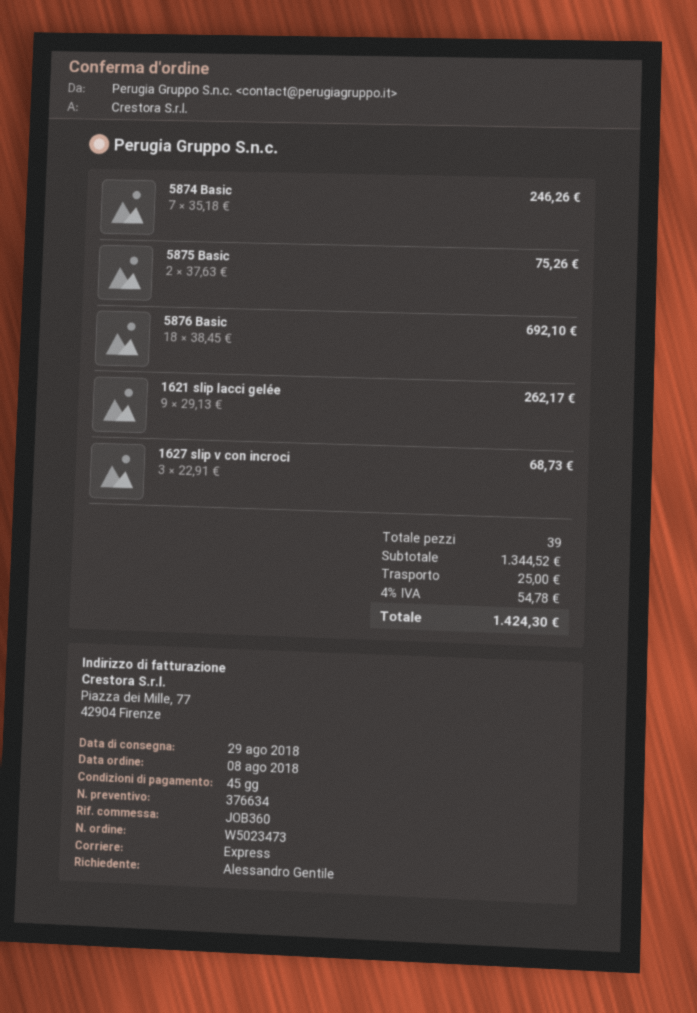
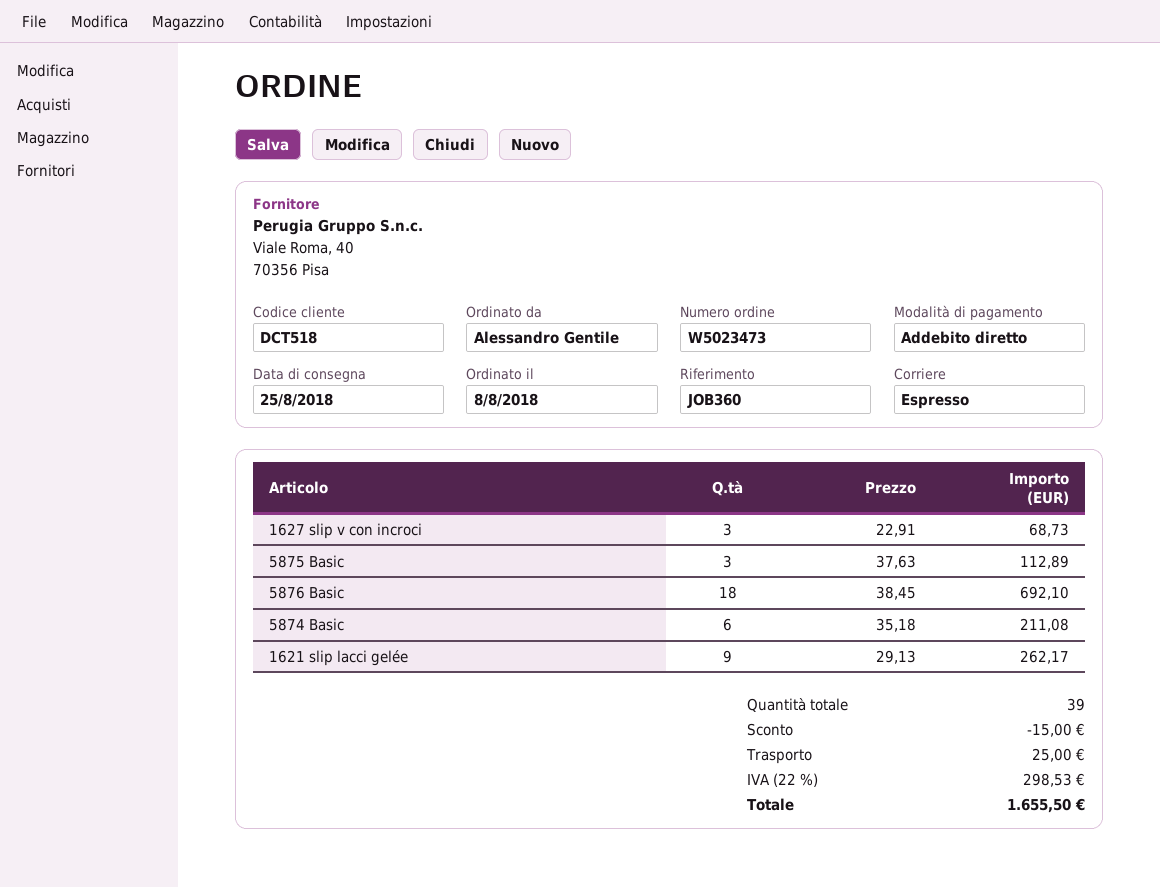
delivery date: 2018-08-29 -> 2018-08-25
5874 Basic: 7 x 35.18 = 246.26 -> 6 x 35.18 = 211.08
5875 Basic: 2 x 37.63 = 75.26 -> 3 x 37.63 = 112.89
discount: none -> 15.00
tax: 4% = 54.78 -> 22% = 298.53
total: 1424.30 -> 1655.50

